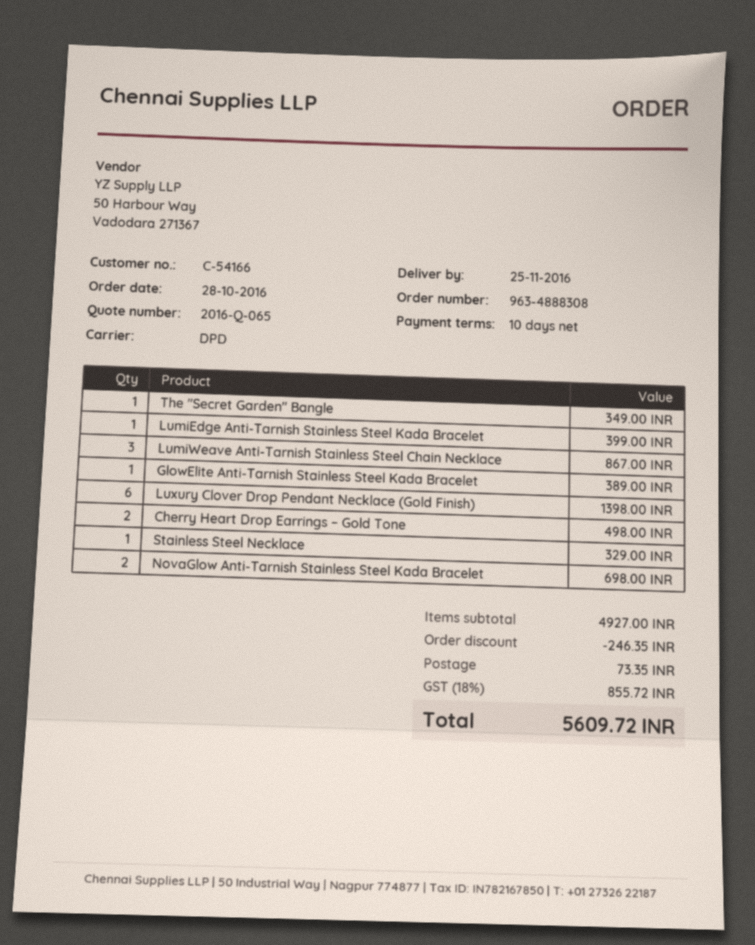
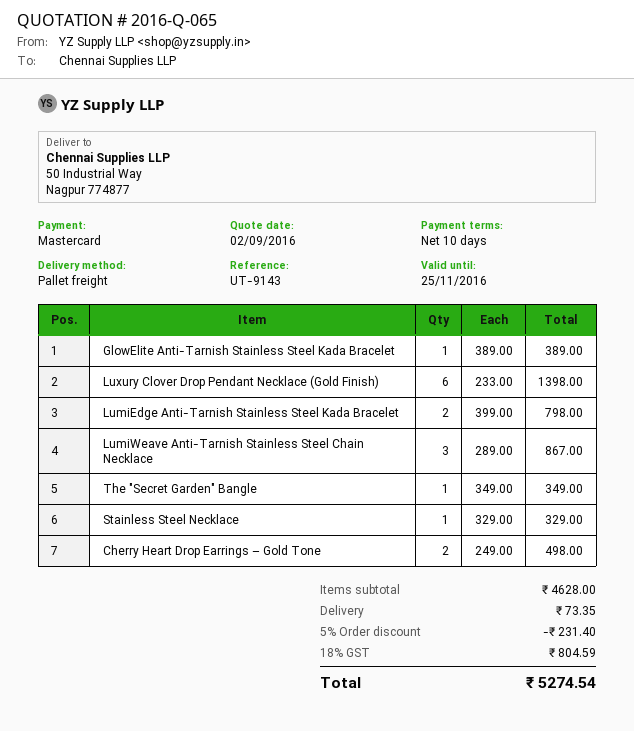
shipping method: DPD -> pallet freight
LumiEdge Anti-Tarnish Stainless Steel Kada Bracelet: 1 for 399.00 -> 2 for 798.00
NovaGlow Anti-Tarnish Stainless Steel Kada Bracelet: 2 for 698.00 -> none
subtotal: 4927.00 -> 4628.00
discount: 246.35 -> 231.40
tax: 18% = 855.72 -> 18% = 804.59
total: 5609.72 -> 5274.54

